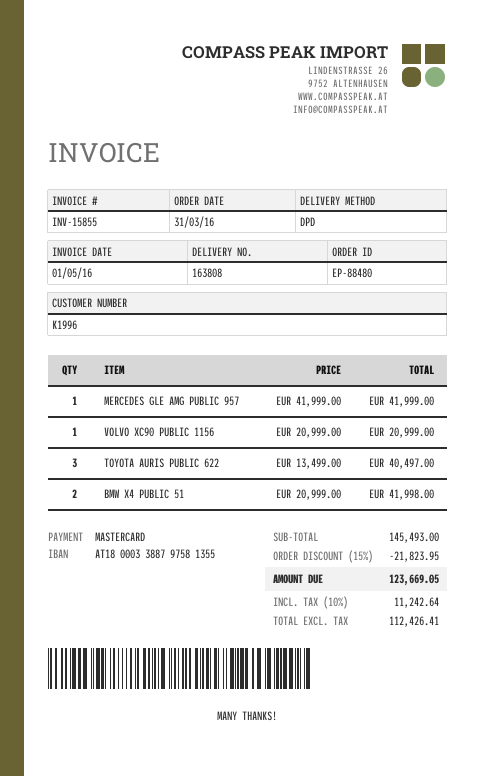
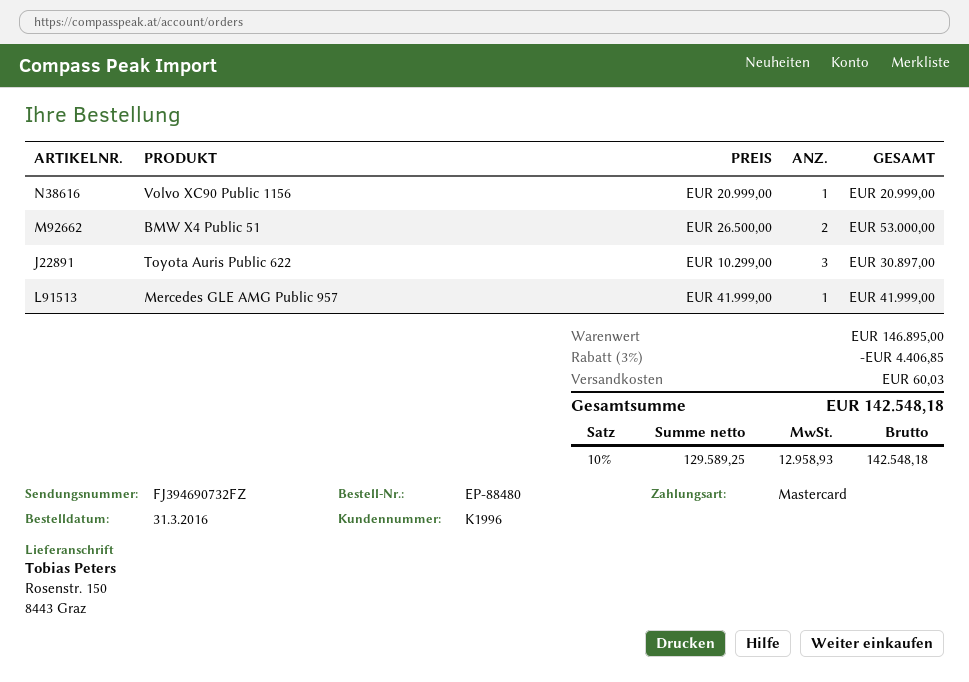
TOYOTA AURIS PUBLIC 622: 3 x 13499.00 = 40497.00 -> 3 x 10299.00 = 30897.00
BMW X4 PUBLIC 51: 2 x 20999.00 = 41998.00 -> 2 x 26500.00 = 53000.00
subtotal: 145493.00 -> 146895.00
discount: 15% = 21823.95 -> 3% = 4406.85
shipping: none -> 60.03
net: 112426.41 -> 129589.25
tax: 10% = 11242.64 -> 10% = 12958.93
total: 123669.05 -> 142548.18

